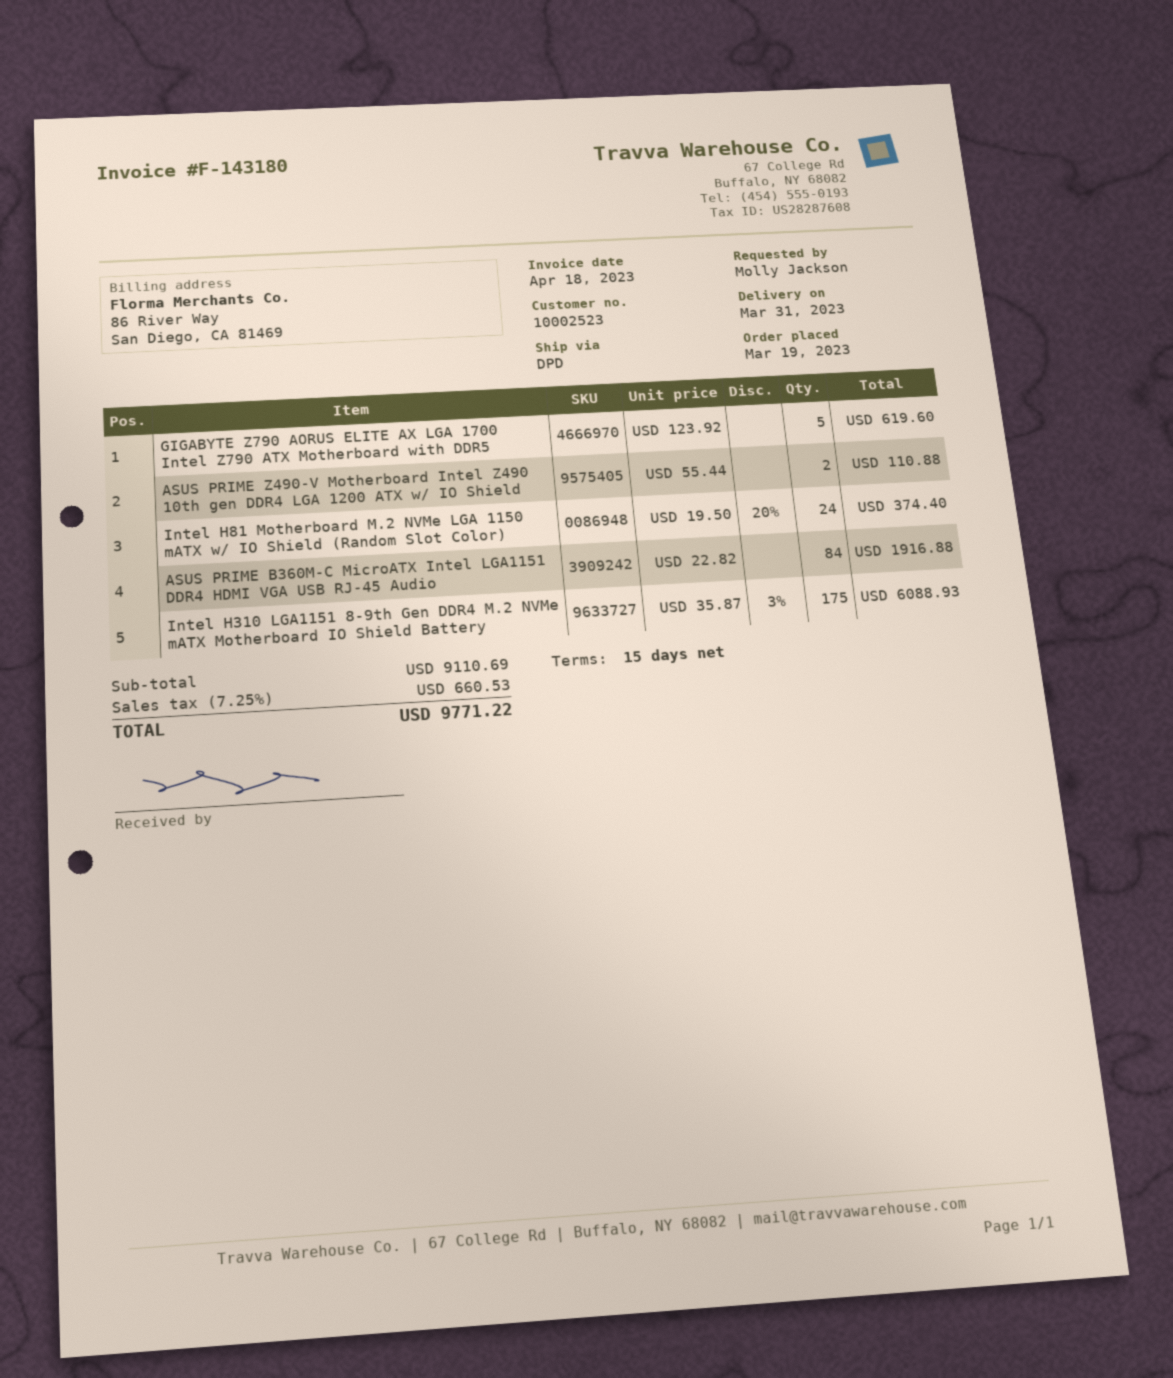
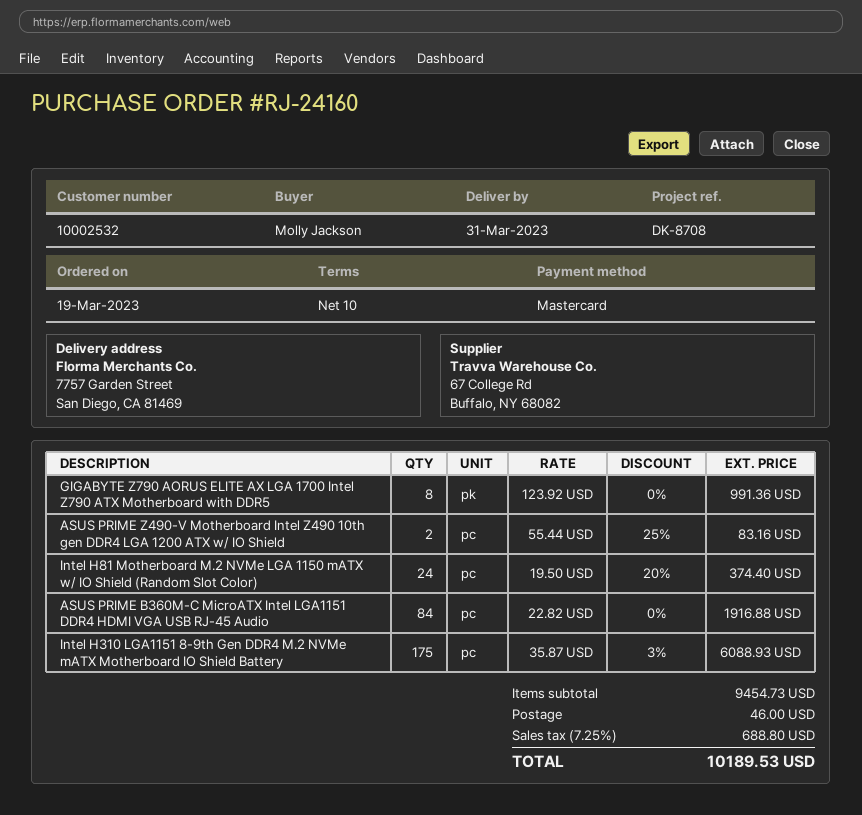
payment terms: 15 days -> 10 days
customer number: 10002523 -> 10002532
GIGABYTE Z790 AORUS ELITE AX LGA 1700 Intel Z790 ATX Motherboard with DDR5: 5 x 123.92 = 619.60 -> 8 x 123.92 = 991.36
ASUS PRIME Z490-V Motherboard Intel Z490 10th gen DDR4 LGA 1200 ATX w/ IO Shield: 2 x 55.44 = 110.88 -> 2 x 55.44 - 25% = 83.16
subtotal: 9110.69 -> 9454.73
shipping: none -> 46.00
tax: 7.25% = 660.53 -> 7.25% = 688.80
total: 9771.22 -> 10189.53

